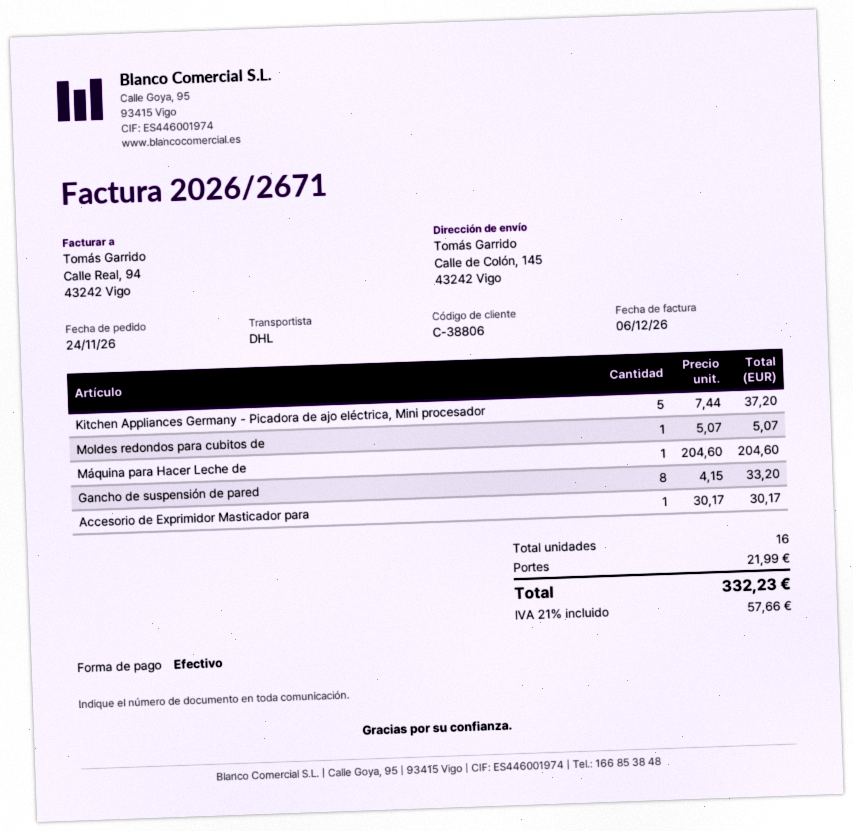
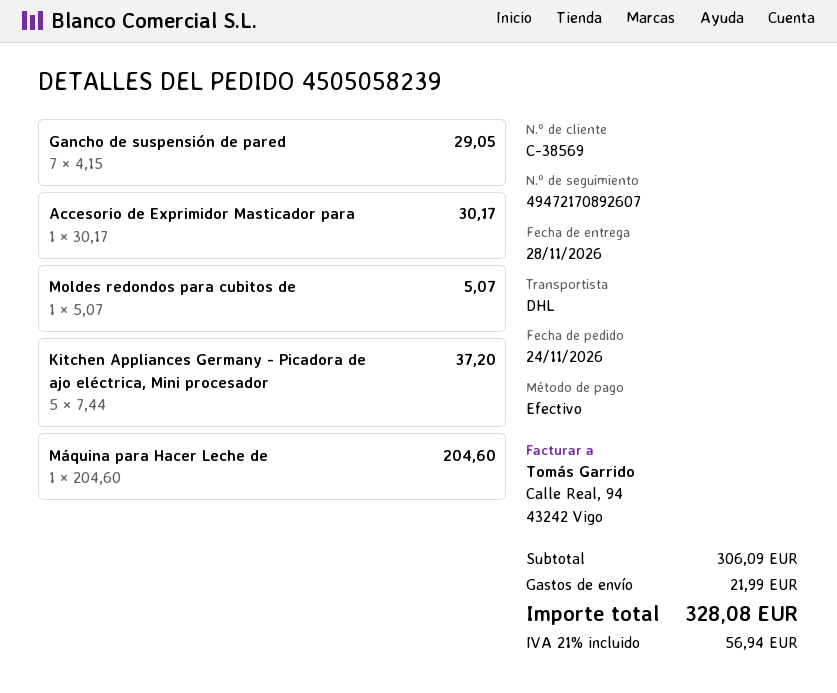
customer number: C-38806 -> C-38569
Gancho de suspensión de pared: 8 x 4.15 = 33.20 -> 7 x 4.15 = 29.05
tax: 21% = 57.66 -> 21% = 56.94
total: 332.23 -> 328.08

